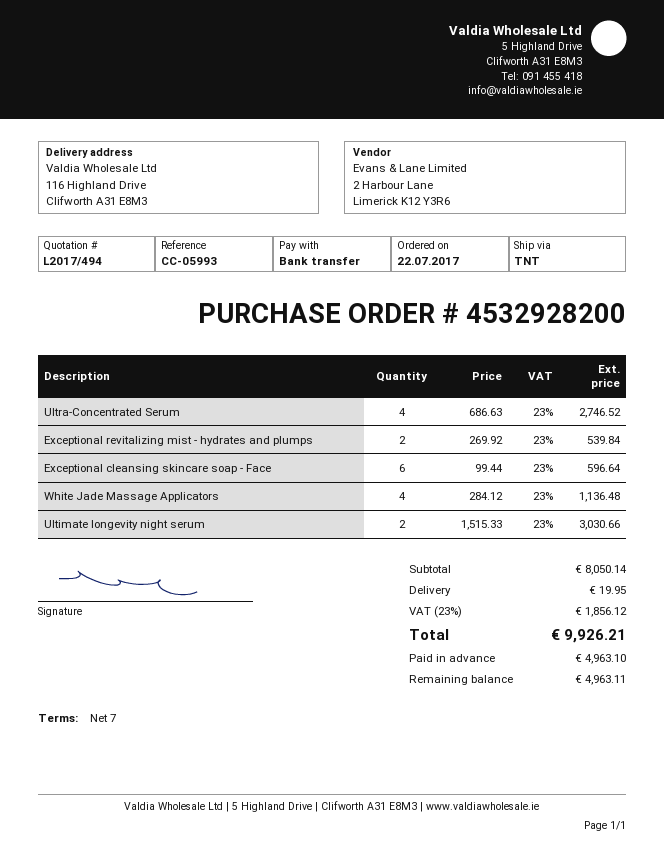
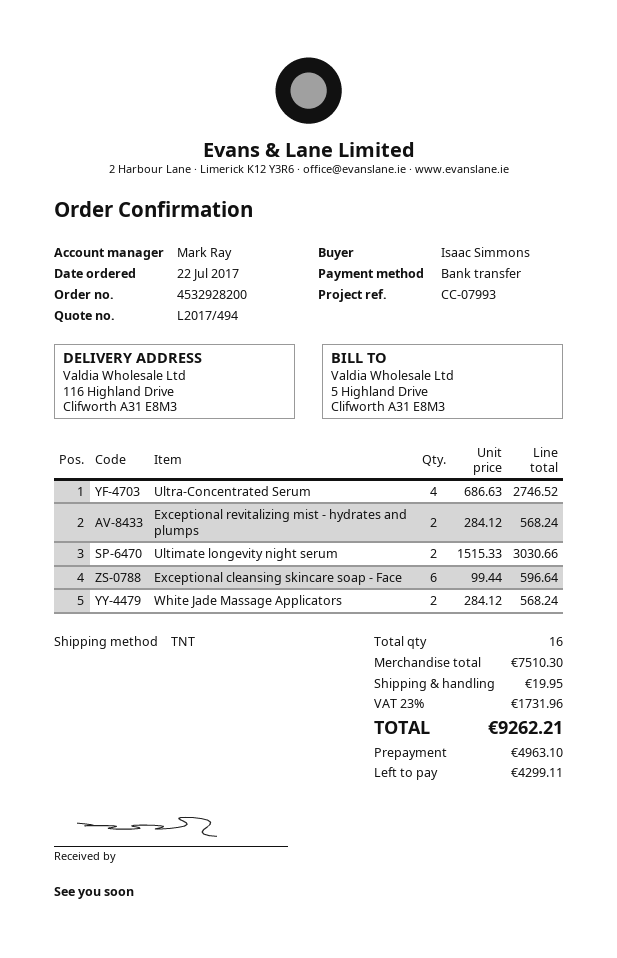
reference: CC-05993 -> CC-07993
Exceptional revitalizing mist - hydrates and plumps: 2 x 269.92 = 539.84 -> 2 x 284.12 = 568.24
White Jade Massage Applicators: 4 x 284.12 = 1136.48 -> 2 x 284.12 = 568.24
subtotal: 8050.14 -> 7510.30
tax: 23% = 1856.12 -> 23% = 1731.96
total: 9926.21 -> 9262.21
balance: 4963.11 -> 4299.11

